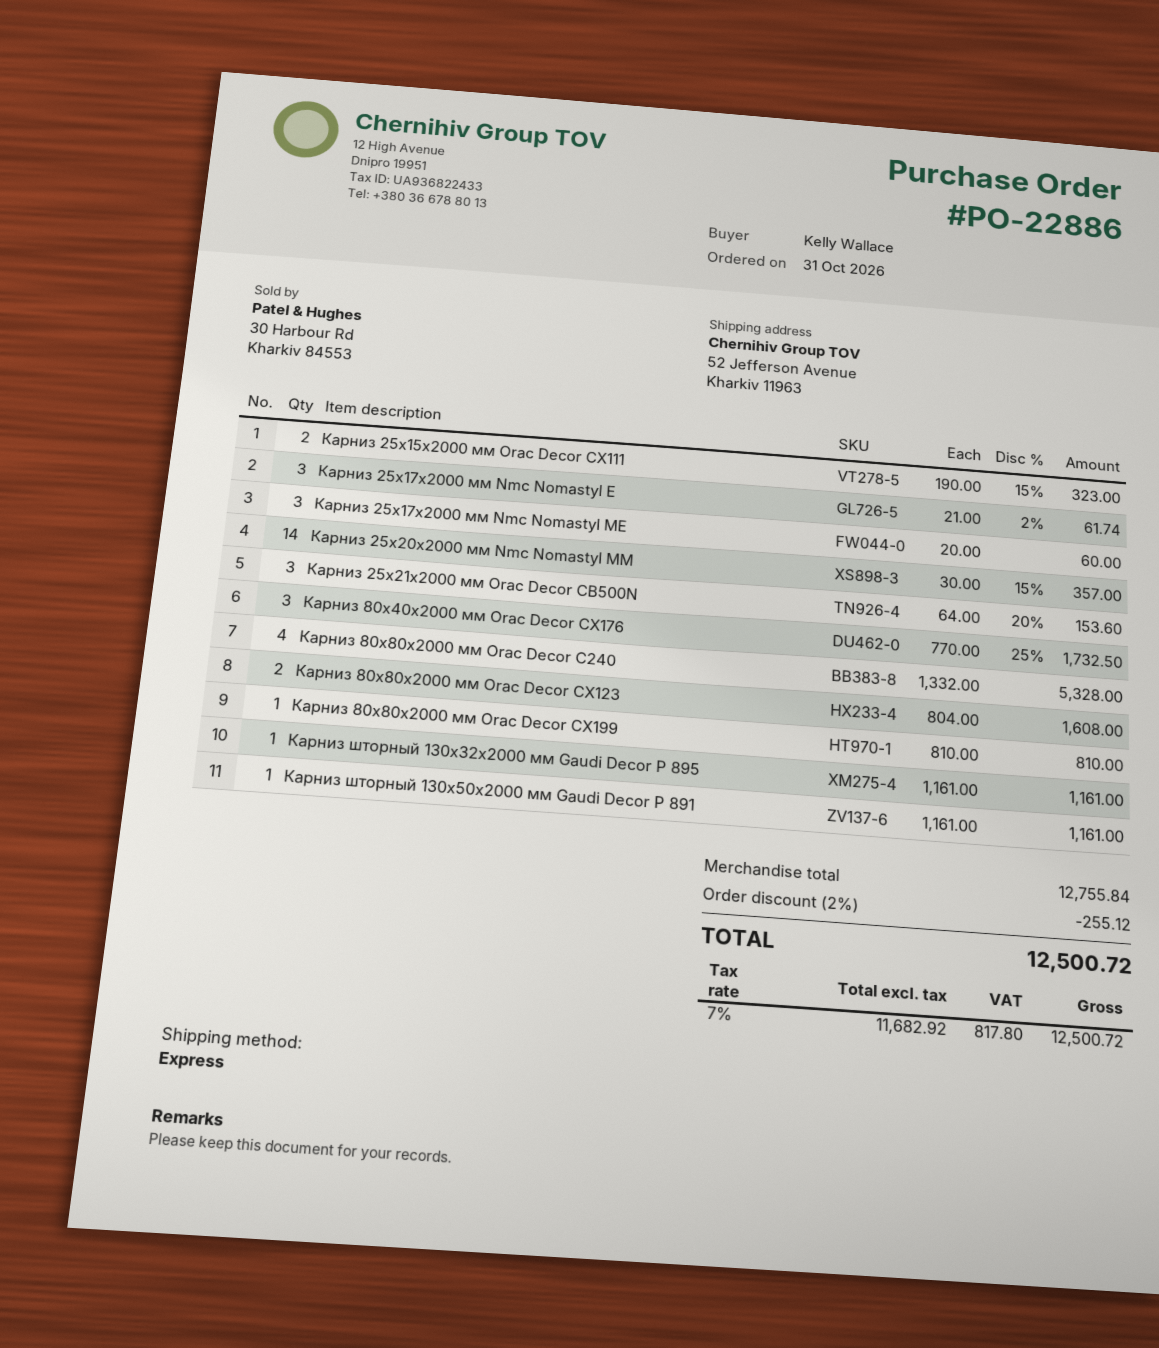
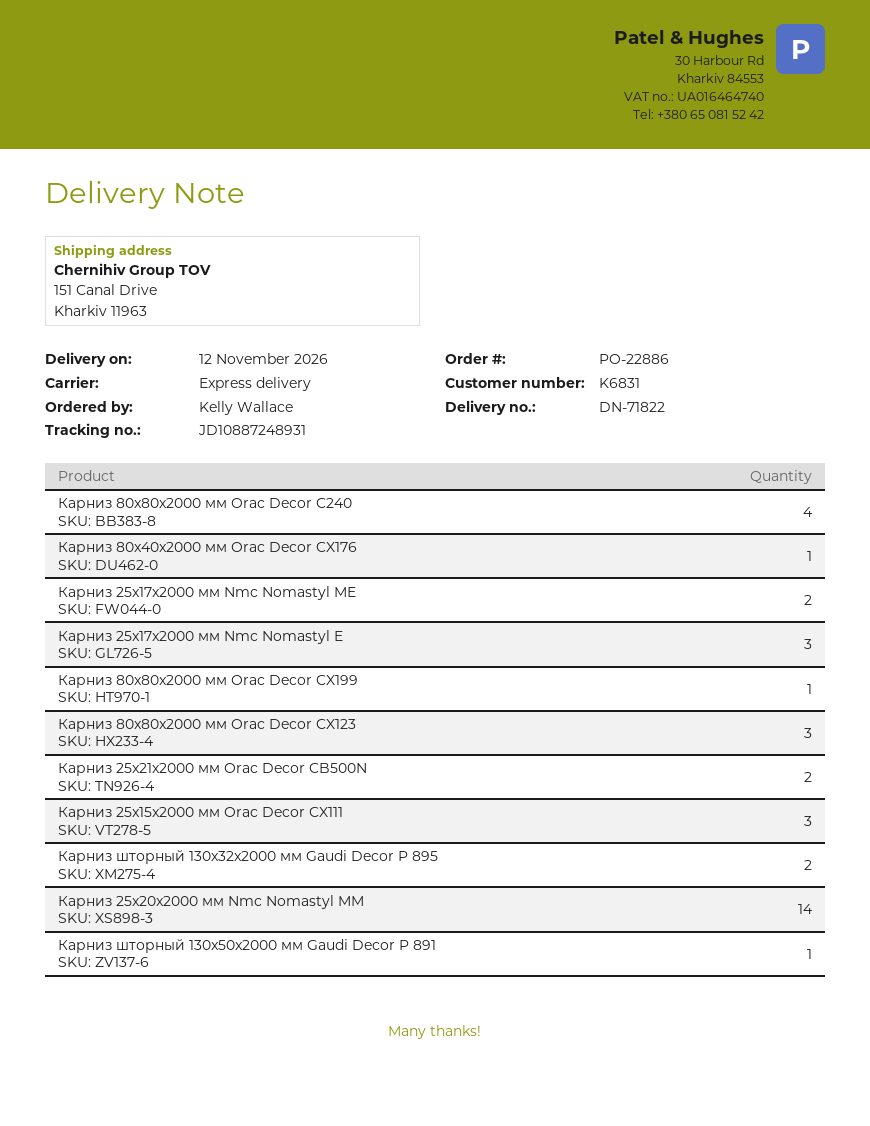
ship to: 52 Jefferson Avenue, Kharkiv 11963 -> 151 Canal Drive, Kharkiv 11963
Карниз 25x15x2000 мм Orac Decor CX111: 2 -> 3
Карниз 25x17x2000 мм Nmc Nomastyl ME: 3 -> 2
Карниз 25x21x2000 мм Orac Decor CB500N: 3 -> 2
Карниз 80x40x2000 мм Orac Decor CX176: 3 -> 1
Карниз 80x80x2000 мм Orac Decor CX123: 2 -> 3
Карниз шторный 130x32x2000 мм Gaudi Decor P 895: 1 -> 2

